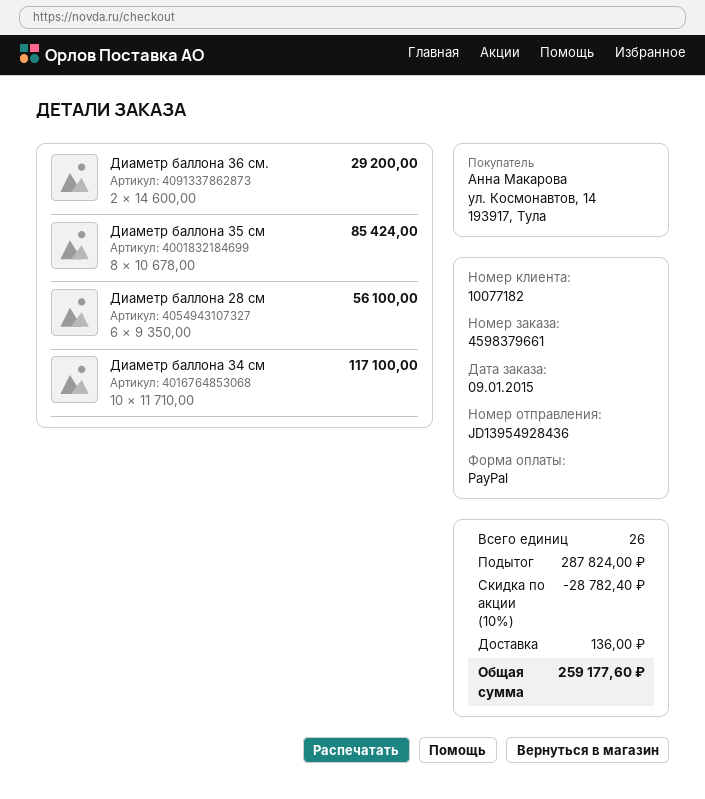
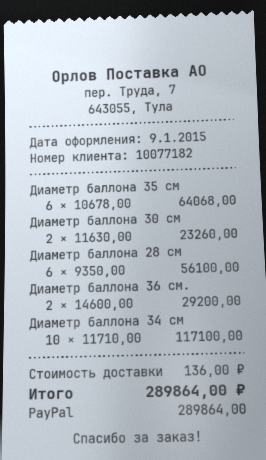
Диаметр баллона 35 см: 8 x 10678.00 = 85424.00 -> 6 x 10678.00 = 64068.00
Диаметр баллона 30 см: none -> 2 x 11630.00 = 23260.00
discount: 10% = 28782.40 -> none
total: 259177.60 -> 289864.00

